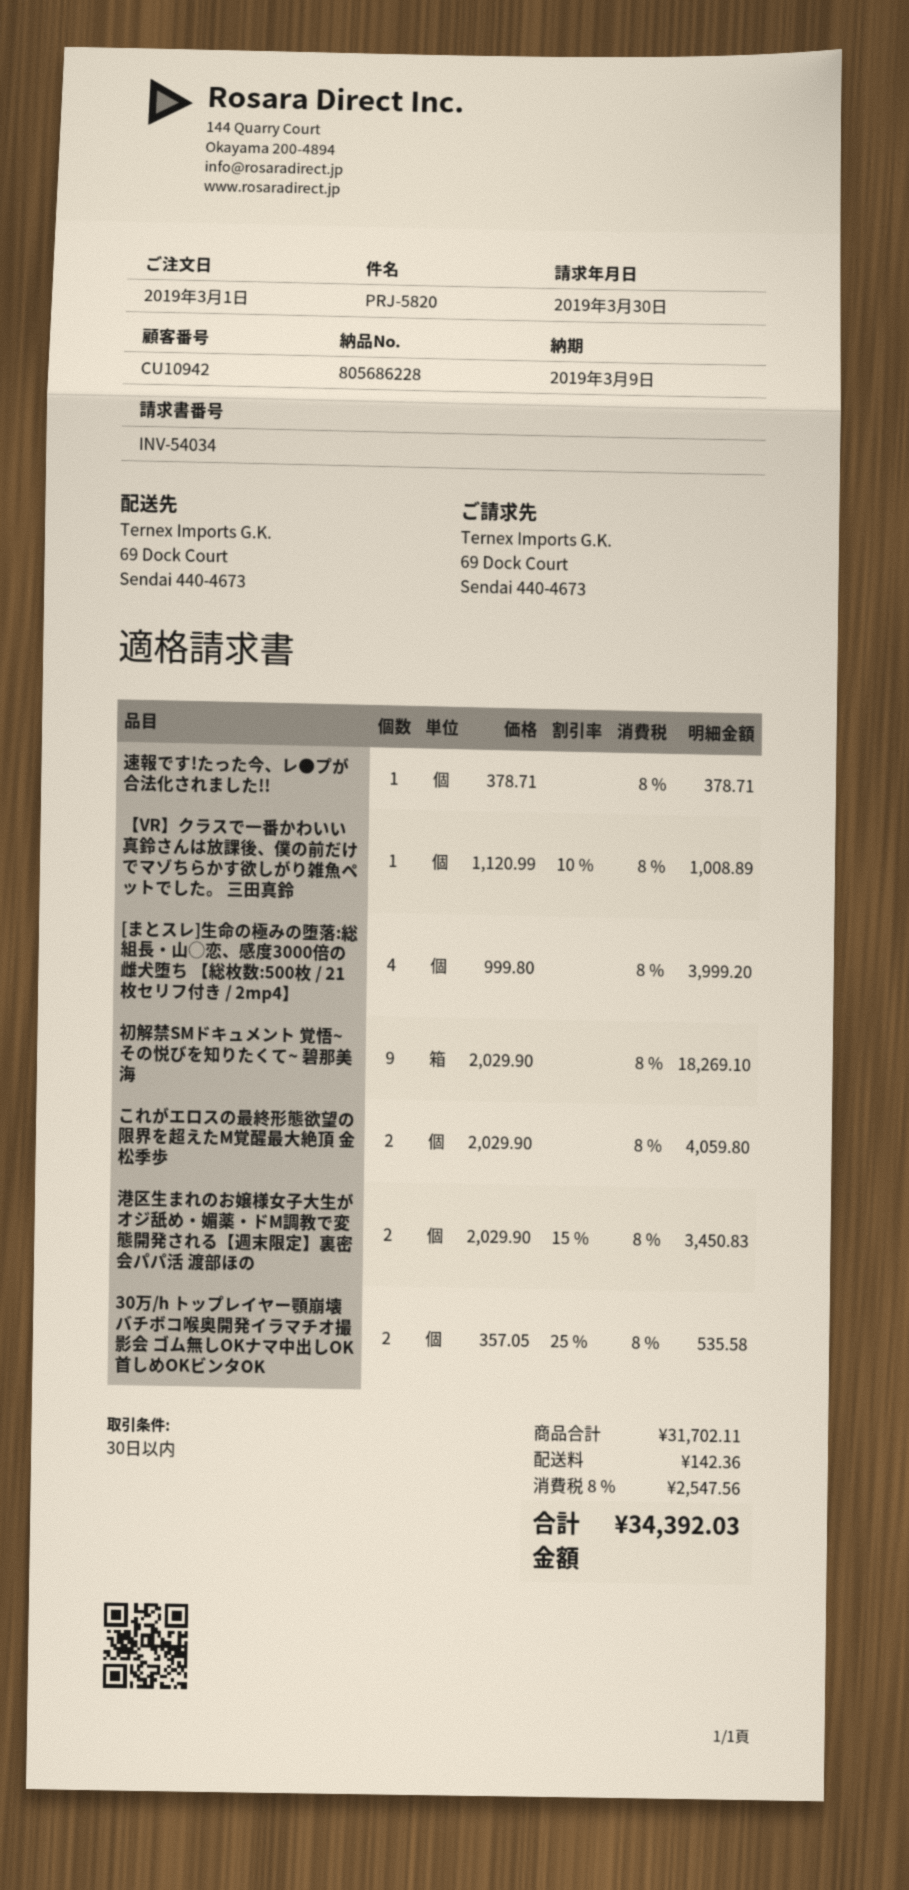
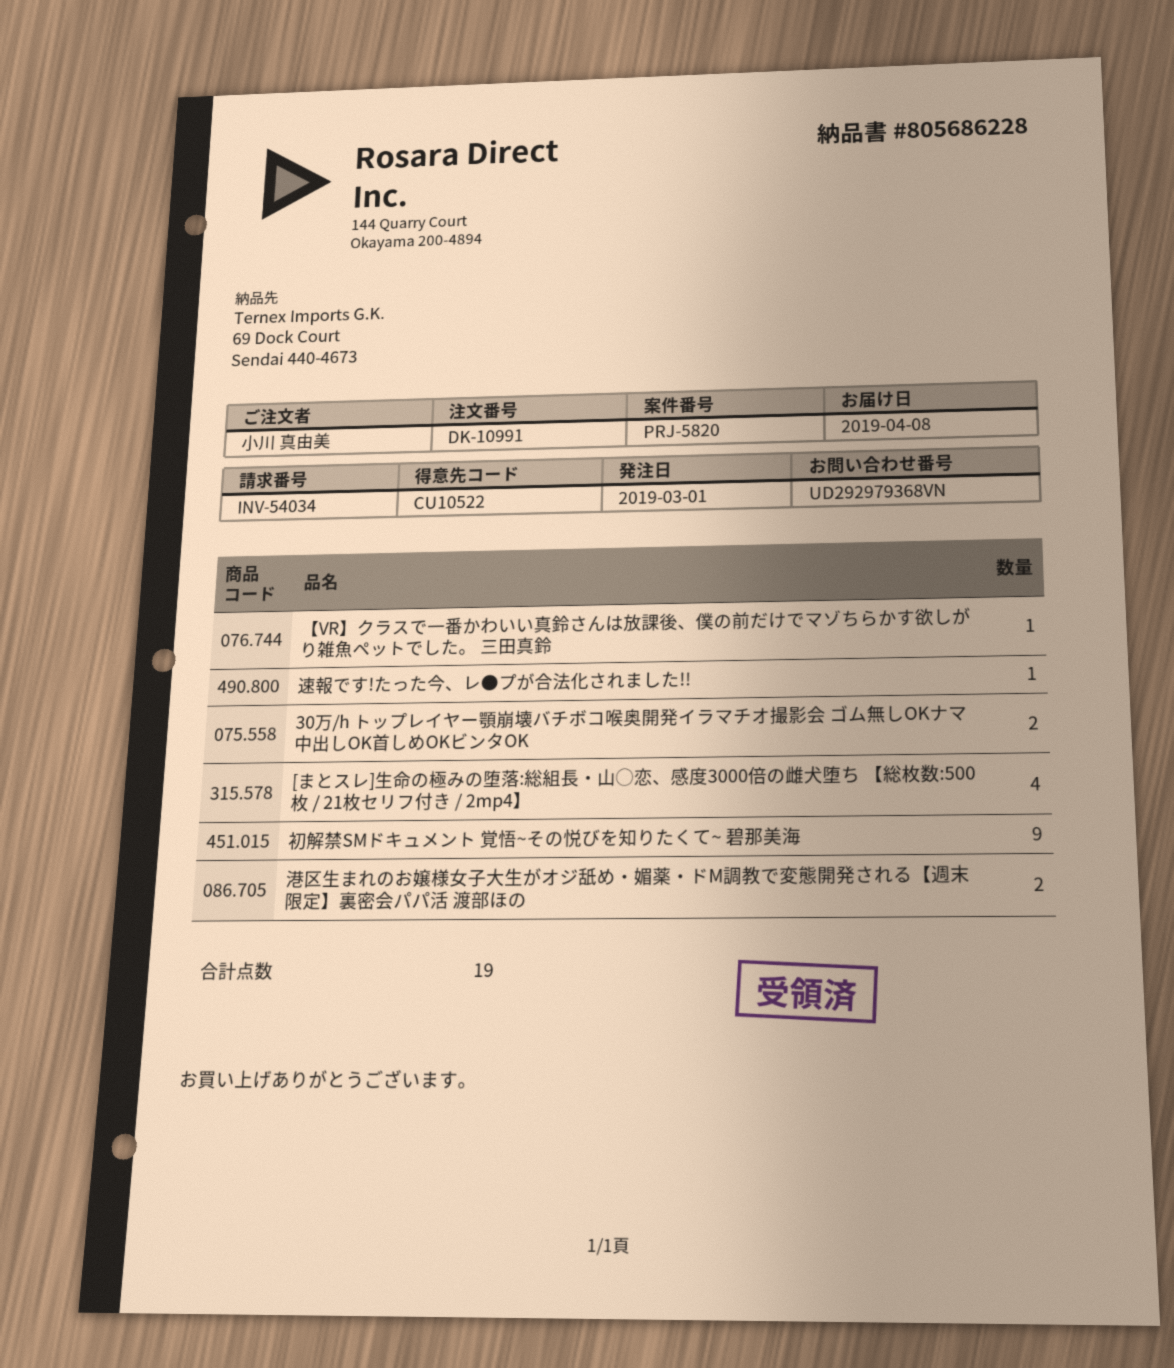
delivery date: 2019-03-09 -> 2019-04-08
customer number: CU10942 -> CU10522
これがエロスの最終形態欲望の限界を超えたM覚醒最大絶頂 金松季歩: 2 -> none

